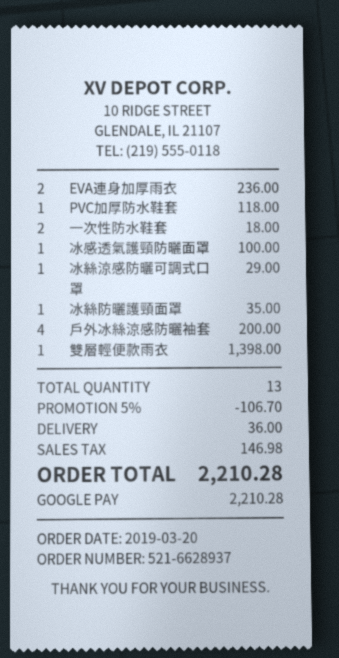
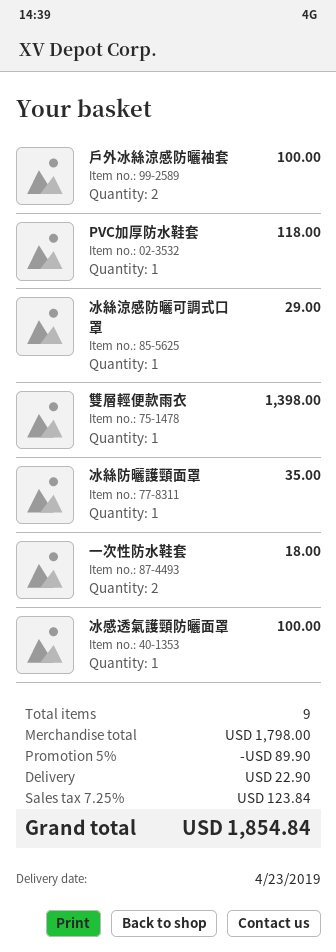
EVA連身加厚雨衣: 2 for 236.00 -> none
戶外冰絲涼感防曬袖套: 4 for 200.00 -> 2 for 100.00
total quantity: 13 -> 9
discount: 5% = 106.70 -> 5% = 89.90
shipping: 36.00 -> 22.90
tax: 146.98 -> 123.84
total: 2210.28 -> 1854.84

